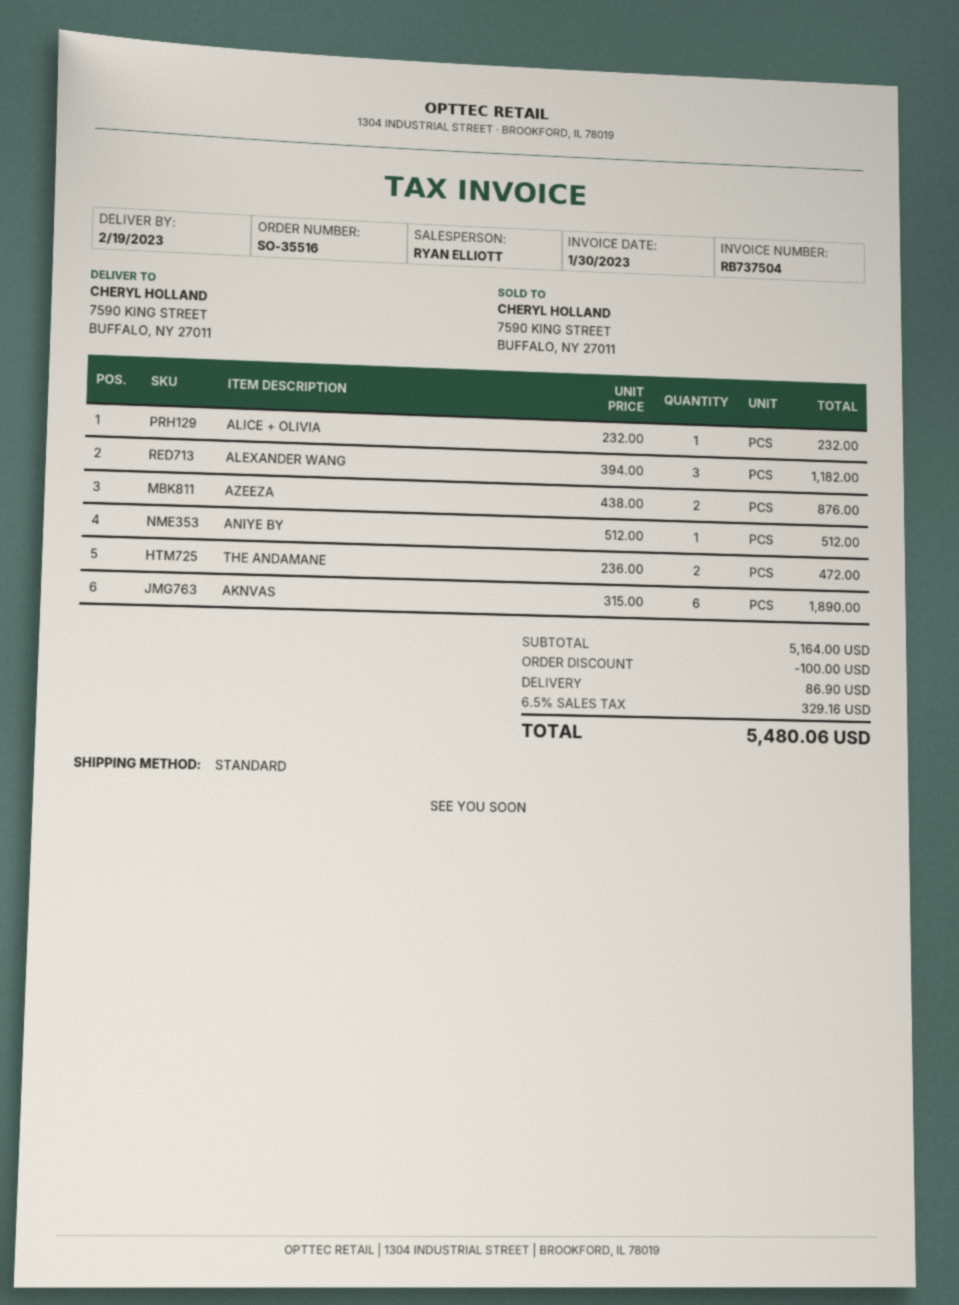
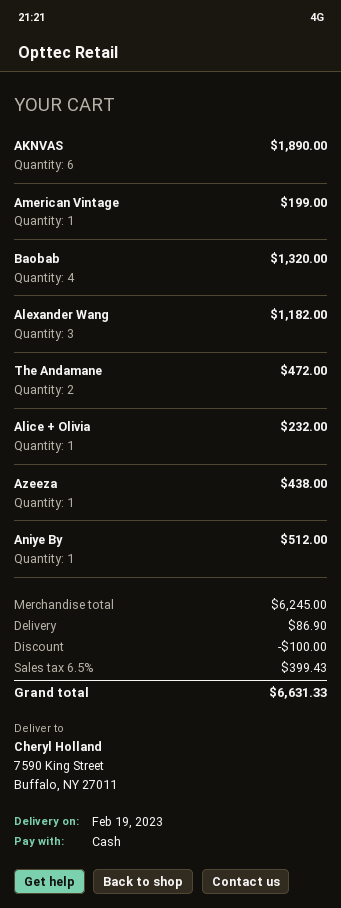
AZEEZA: 2 for 876.00 -> 1 for 438.00
American Vintage: none -> 1 for 199.00
Baobab: none -> 4 for 1320.00
subtotal: 5164.00 -> 6245.00
tax: 6.5% = 329.16 -> 6.5% = 399.43
total: 5480.06 -> 6631.33

